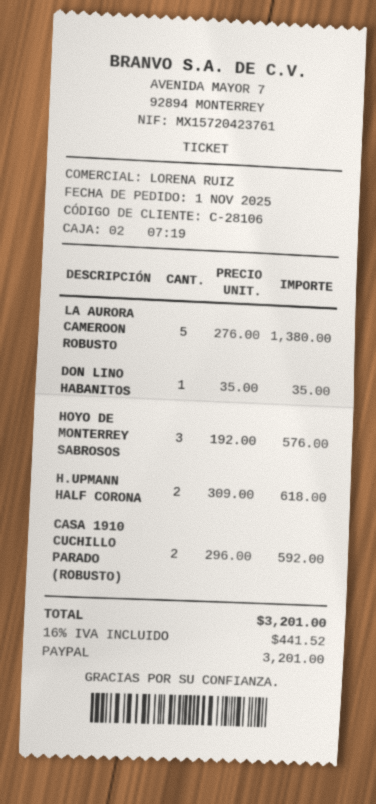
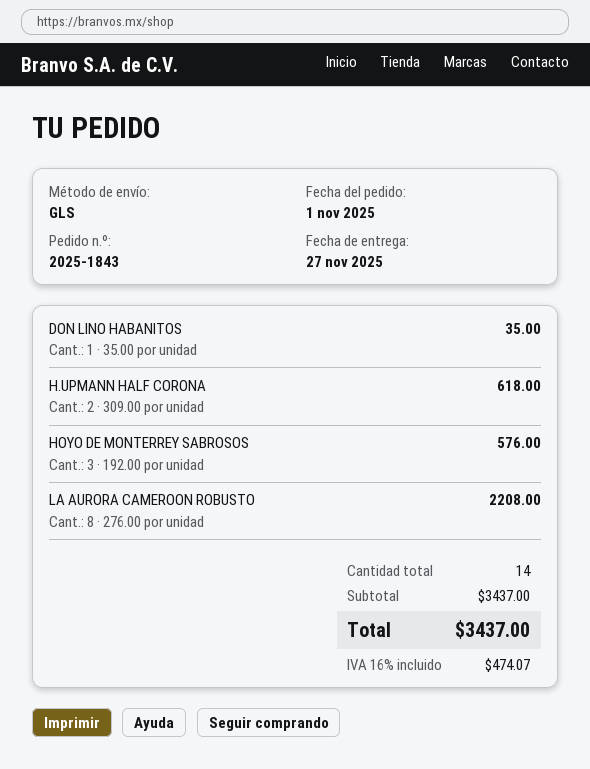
LA AURORA CAMEROON ROBUSTO: 5 x 276.00 = 1380.00 -> 8 x 276.00 = 2208.00
CASA 1910 CUCHILLO PARADO (ROBUSTO): 2 x 296.00 = 592.00 -> none
tax: 16% = 441.52 -> 16% = 474.07
total: 3201.00 -> 3437.00

